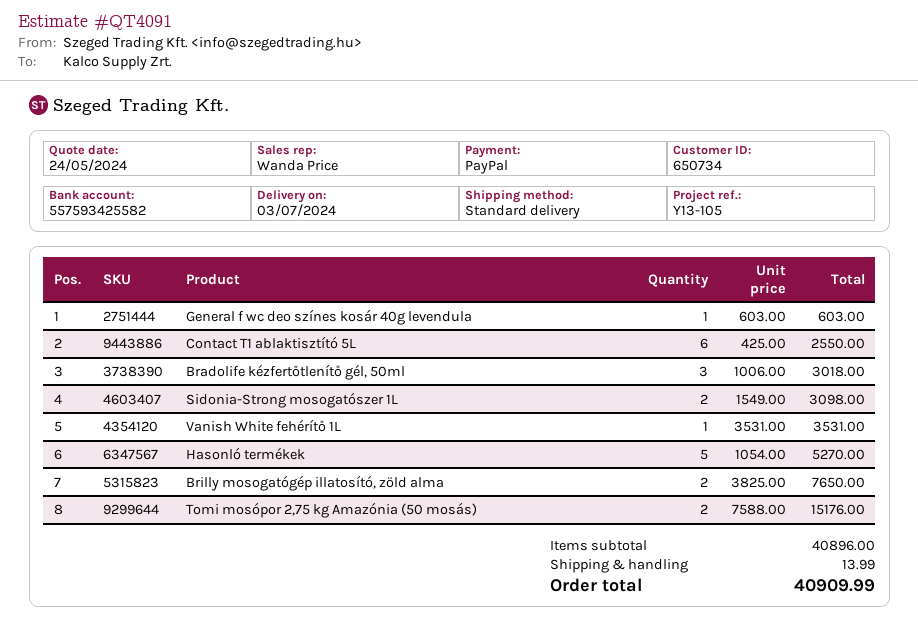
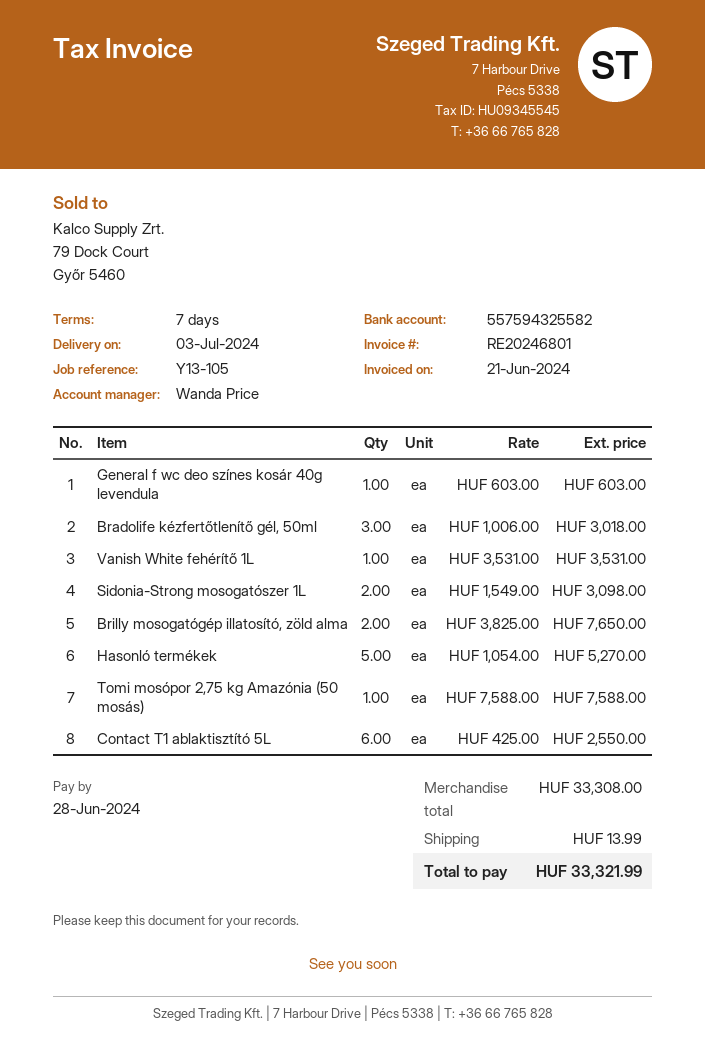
bank account: 557593425582 -> 557594325582
Tomi mosópor 2,75 kg Amazónia (50 mosás): 2 x 7588.00 = 15176.00 -> 1 x 7588.00 = 7588.00
subtotal: 40896.00 -> 33308.00
total: 40909.99 -> 33321.99

